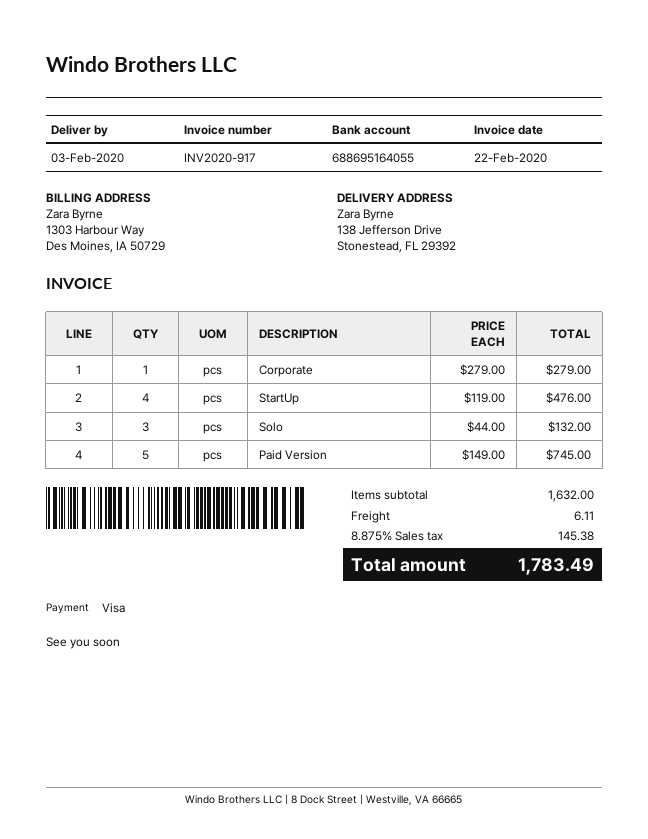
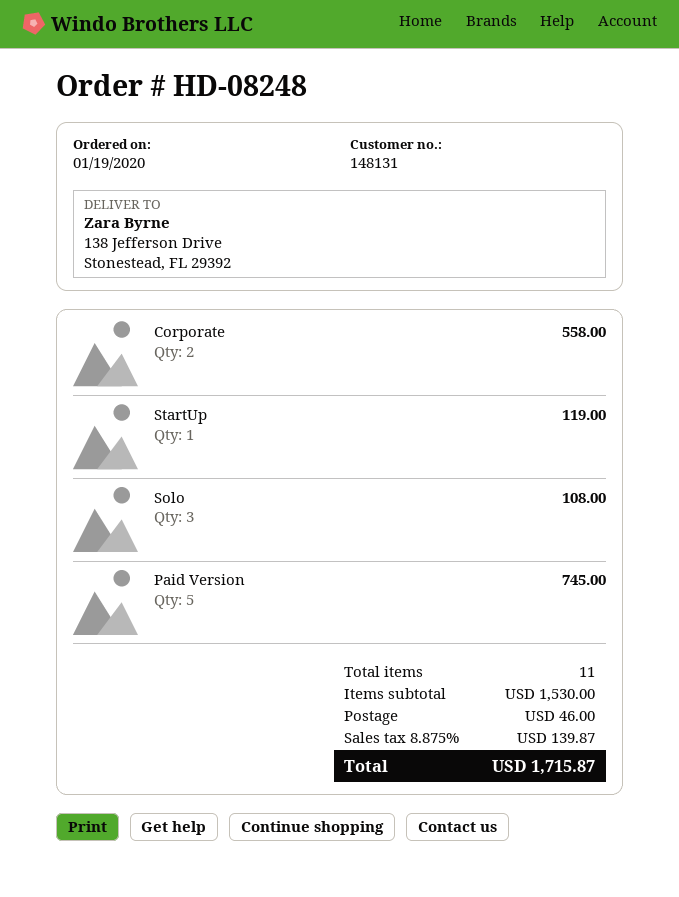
Corporate: 1 for 279.00 -> 2 for 558.00
StartUp: 4 for 476.00 -> 1 for 119.00
Solo: 3 for 132.00 -> 3 for 108.00
subtotal: 1632.00 -> 1530.00
shipping: 6.11 -> 46.00
tax: 8.875% = 145.38 -> 8.875% = 139.87
total: 1783.49 -> 1715.87

